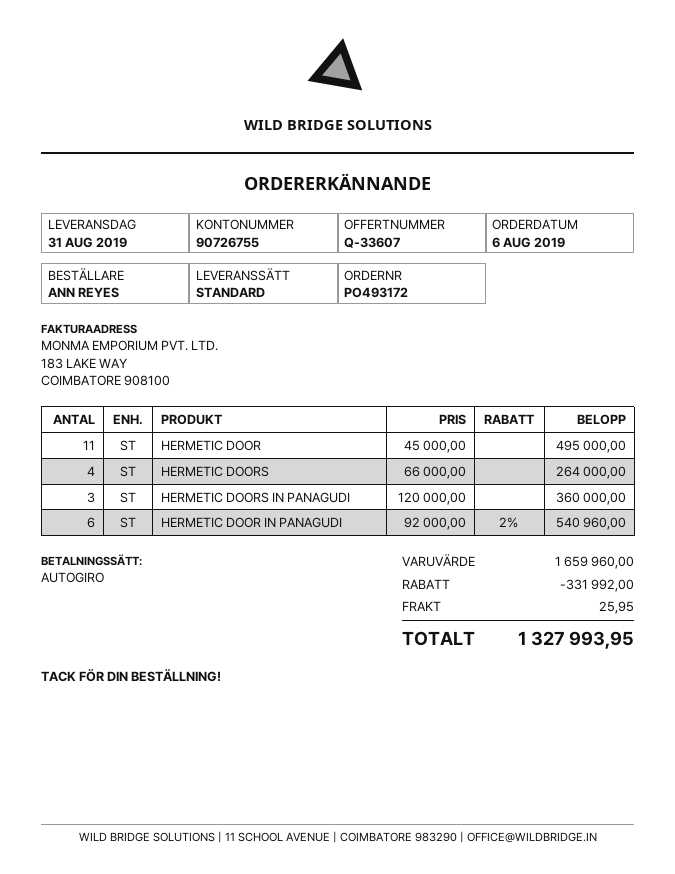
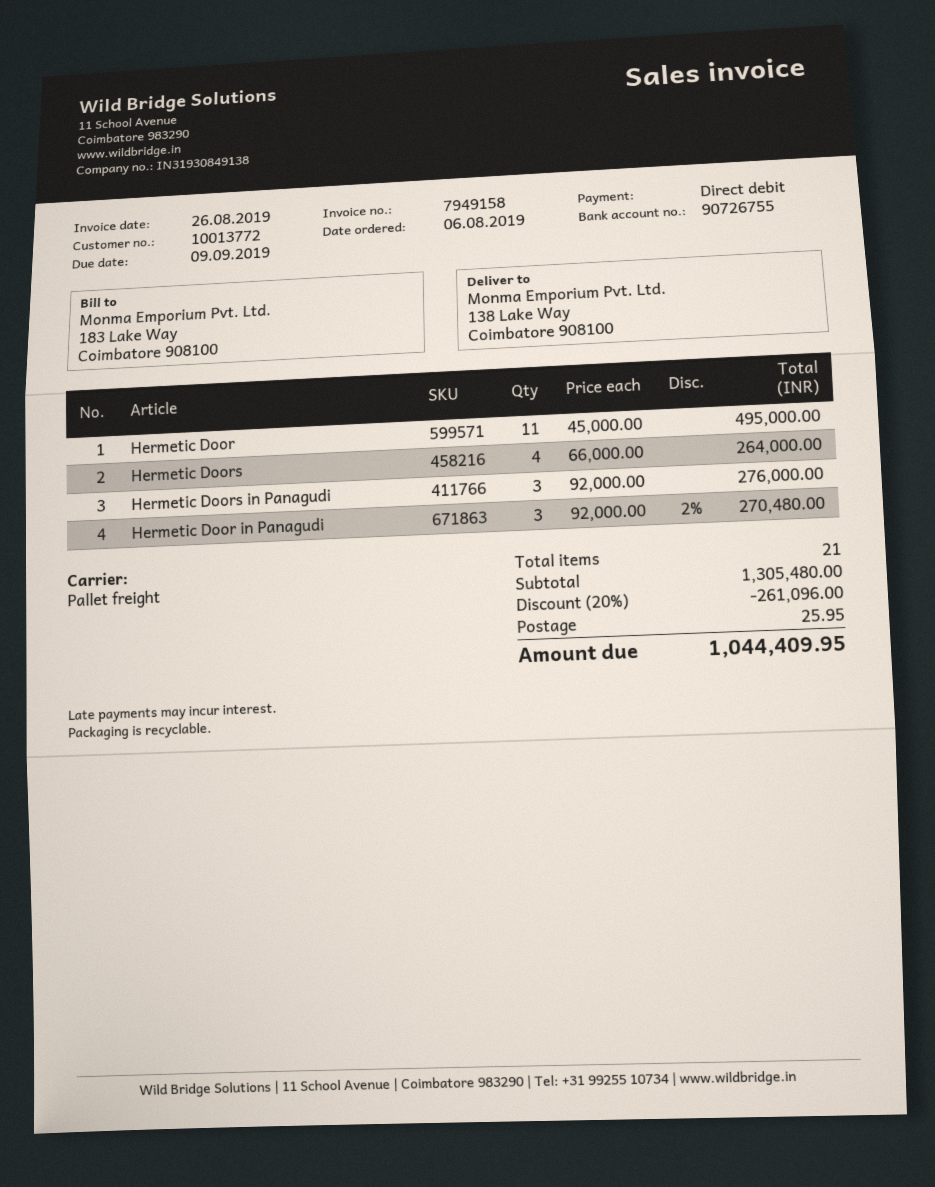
shipping method: standard -> pallet freight
HERMETIC DOORS IN PANAGUDI: 3 x 120000.00 = 360000.00 -> 3 x 92000.00 = 276000.00
HERMETIC DOOR IN PANAGUDI: 6 x 92000.00 - 2% = 540960.00 -> 3 x 92000.00 - 2% = 270480.00
subtotal: 1659960.00 -> 1305480.00
discount: 331992.00 -> 261096.00
total: 1327993.95 -> 1044409.95

